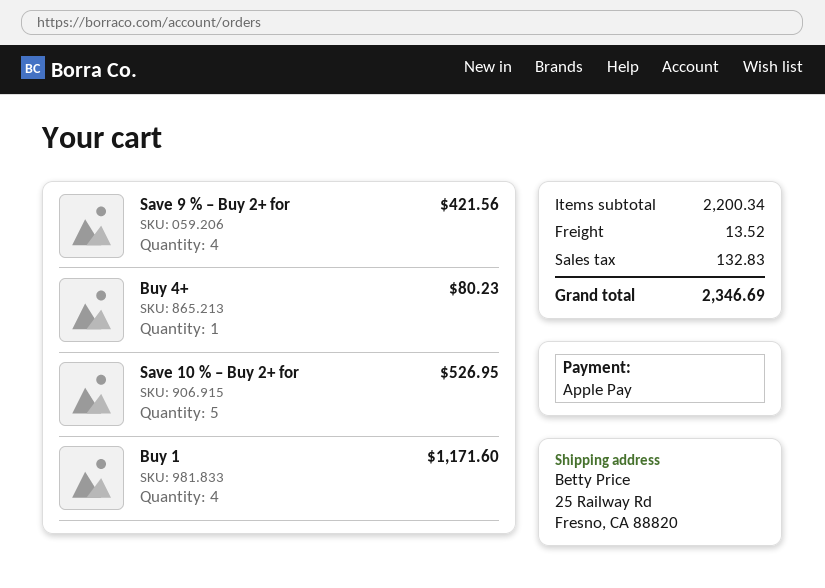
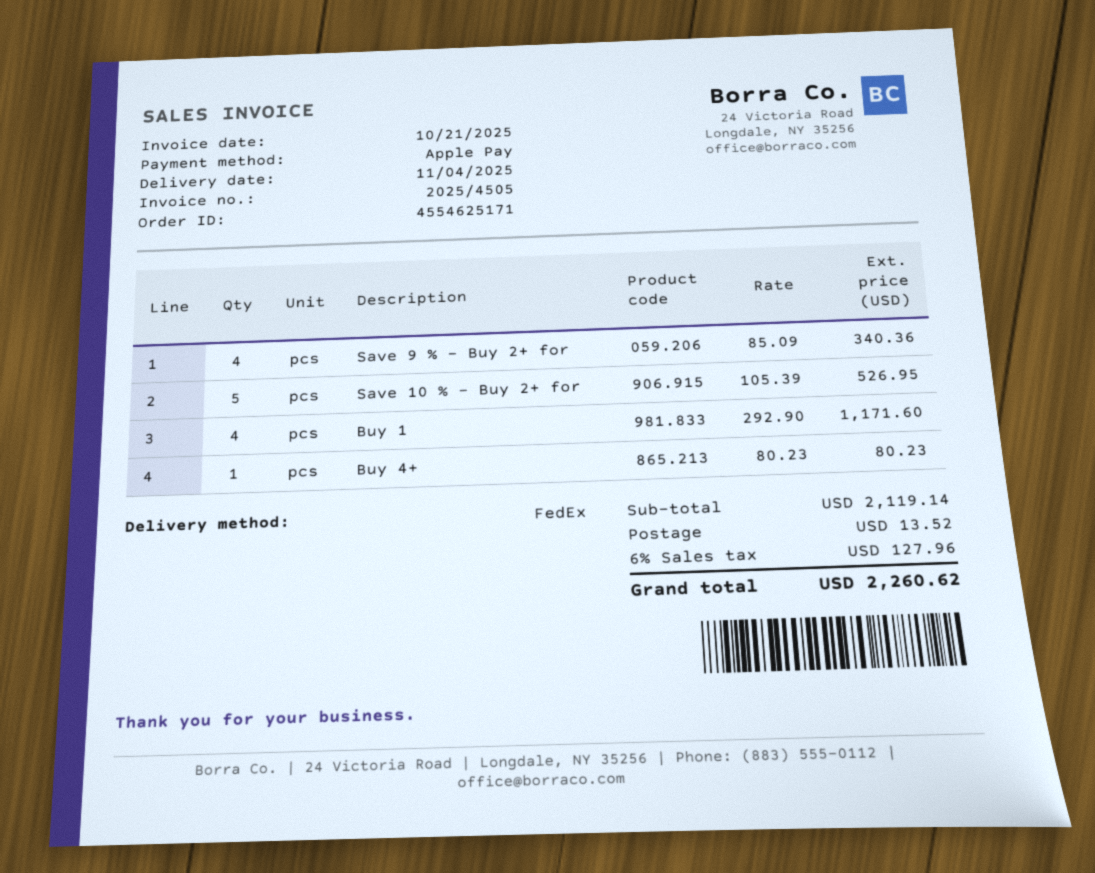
Save 9 % – Buy 2+ for: 4 for 421.56 -> 4 for 340.36
subtotal: 2200.34 -> 2119.14
tax: 132.83 -> 127.96
total: 2346.69 -> 2260.62

